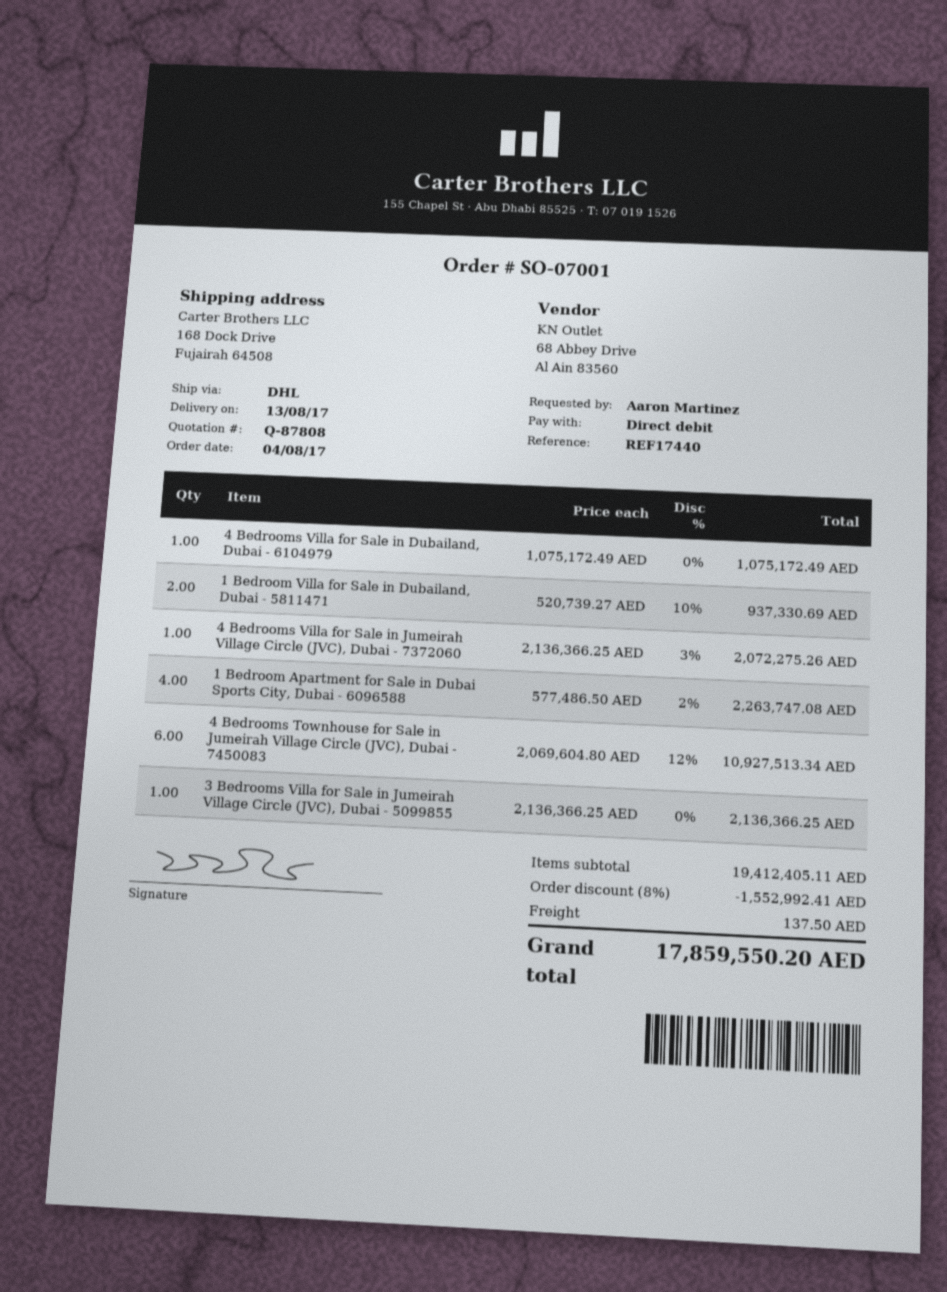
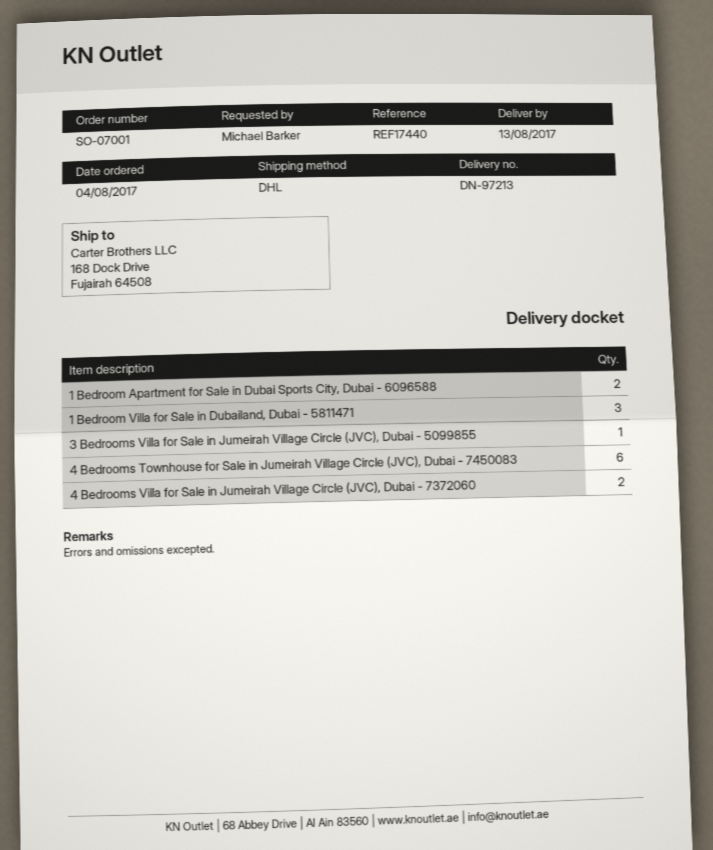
ordered by: Aaron Martinez -> Michael Barker
4 Bedrooms Villa for Sale in Dubailand, Dubai - 6104979: 1 -> none
1 Bedroom Villa for Sale in Dubailand, Dubai - 5811471: 2 -> 3
4 Bedrooms Villa for Sale in Jumeirah Village Circle (JVC), Dubai - 7372060: 1 -> 2
1 Bedroom Apartment for Sale in Dubai Sports City, Dubai - 6096588: 4 -> 2

